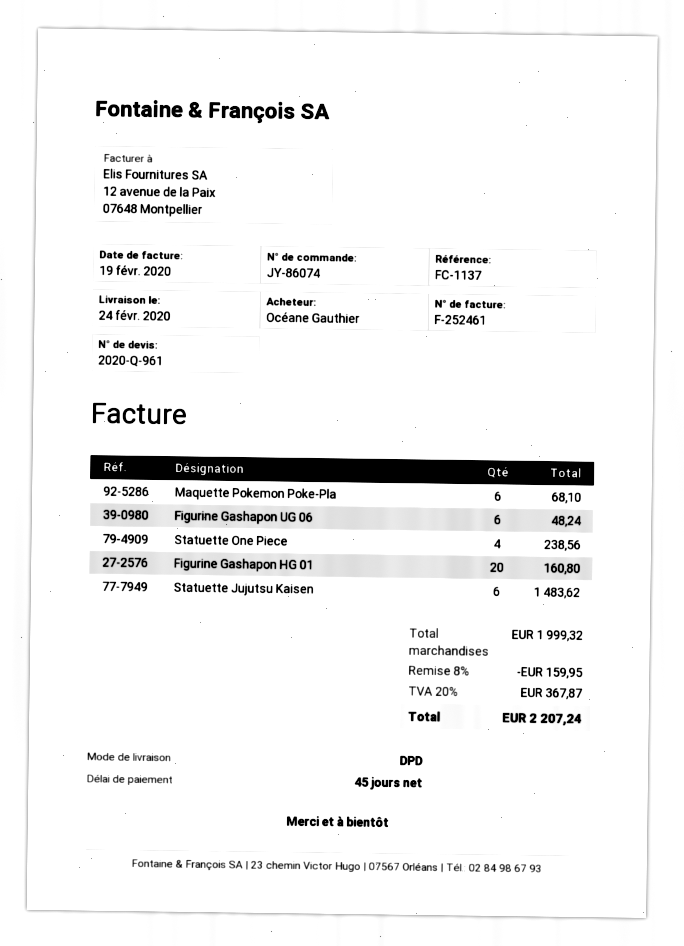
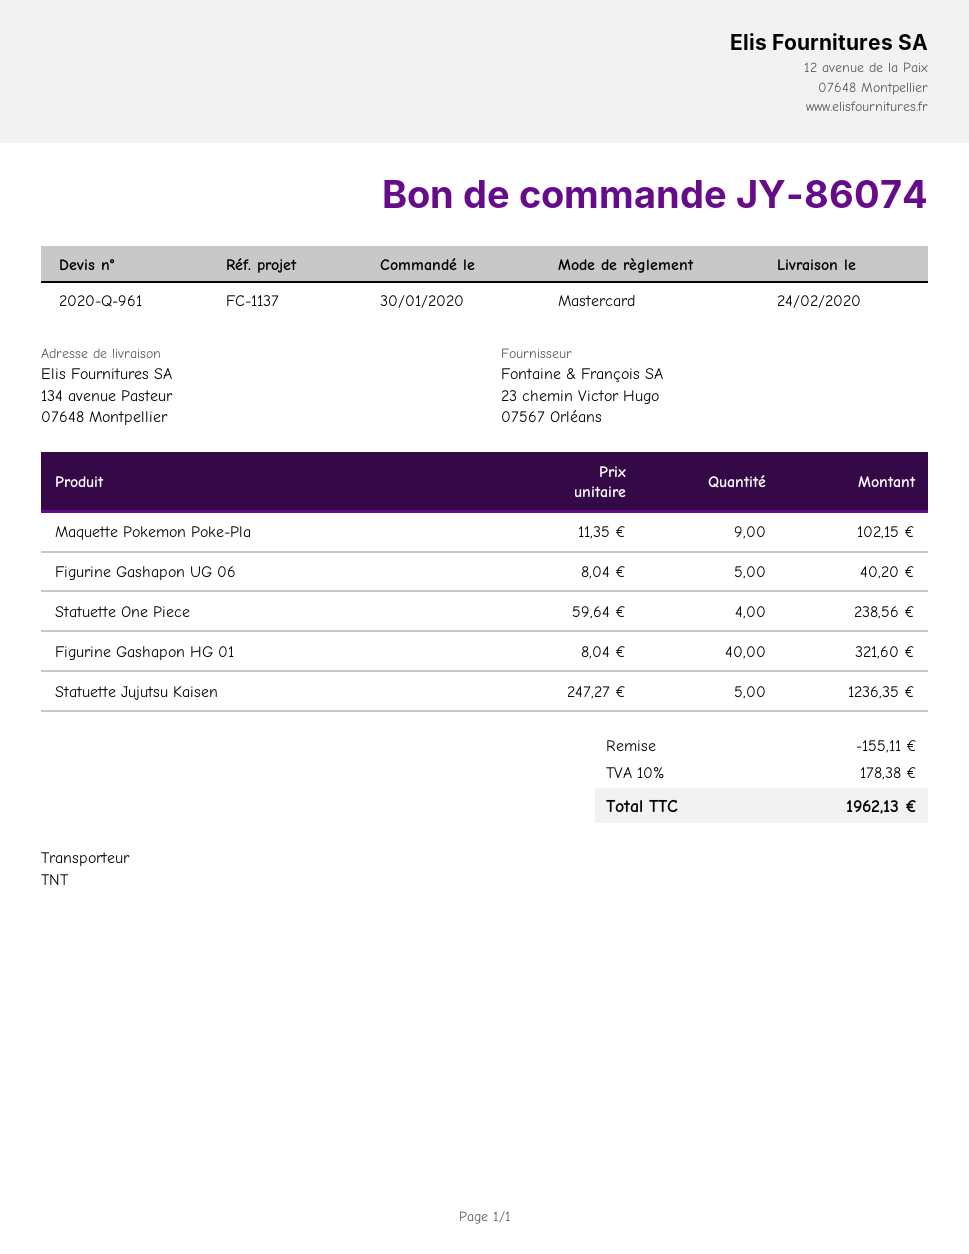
shipping method: DPD -> TNT
Maquette Pokemon Poke-Pla: 6 for 68.10 -> 9 for 102.15
Figurine Gashapon UG 06: 6 for 48.24 -> 5 for 40.20
Figurine Gashapon HG 01: 20 for 160.80 -> 40 for 321.60
Statuette Jujutsu Kaisen: 6 for 1483.62 -> 5 for 1236.35
discount: 159.95 -> 155.11
tax: 20% = 367.87 -> 10% = 178.38
total: 2207.24 -> 1962.13

